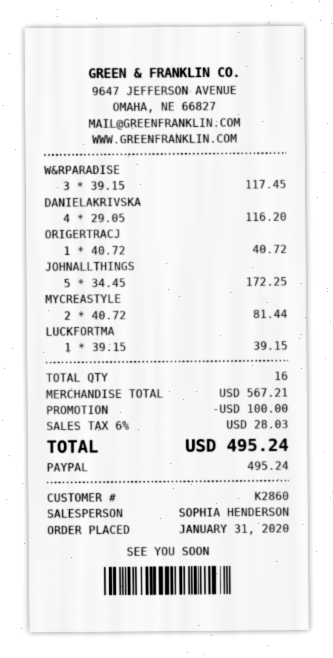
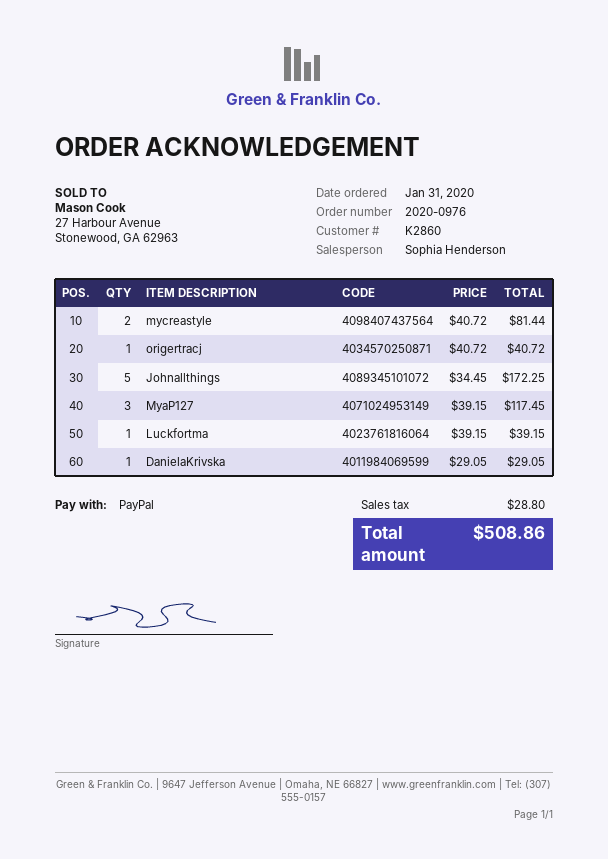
W&RPARADISE: 3 x 39.15 = 117.45 -> none
DANIELAKRIVSKA: 4 x 29.05 = 116.20 -> 1 x 29.05 = 29.05
MyaP127: none -> 3 x 39.15 = 117.45
discount: 100.00 -> none
tax: 28.03 -> 28.80
total: 495.24 -> 508.86

